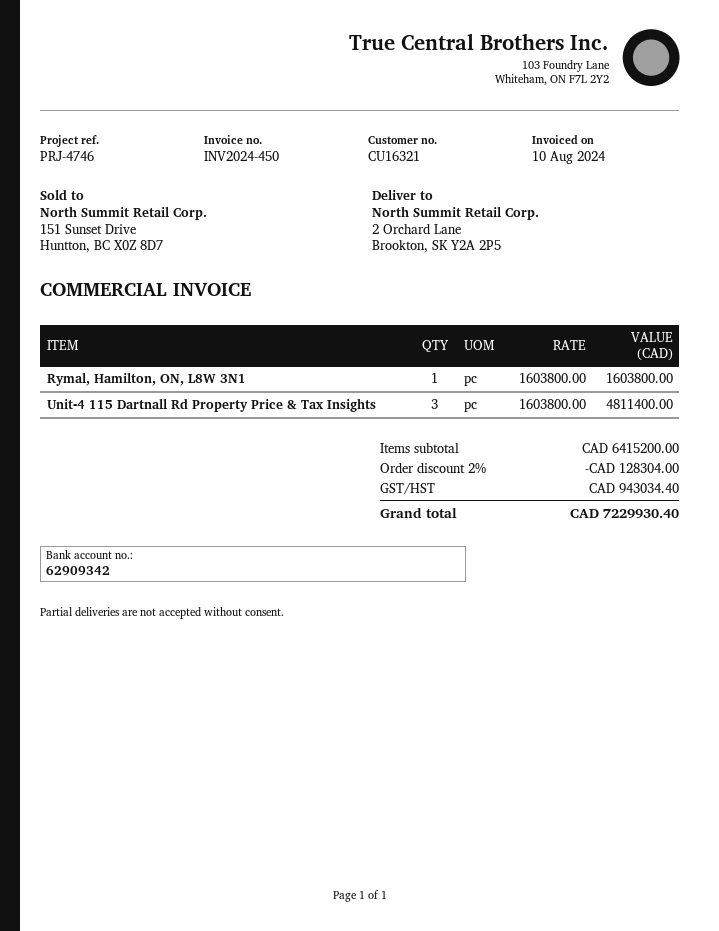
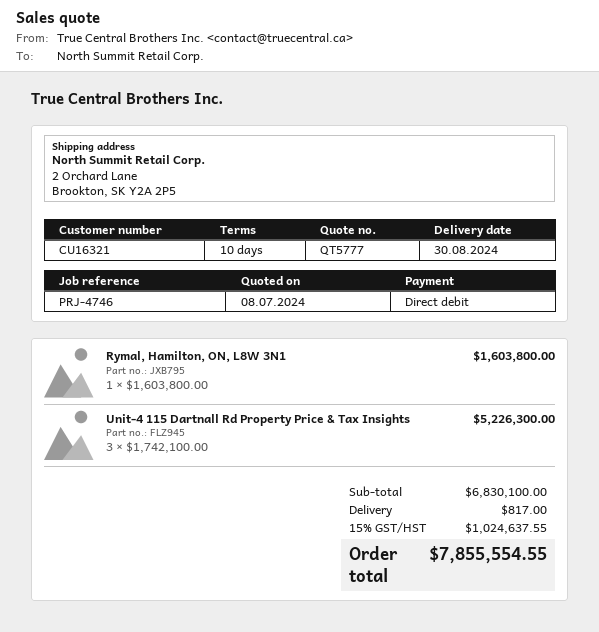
Unit-4 115 Dartnall Rd Property Price & Tax Insights: 3 x 1603800.00 = 4811400.00 -> 3 x 1742100.00 = 5226300.00
subtotal: 6415200.00 -> 6830100.00
discount: 2% = 128304.00 -> none
shipping: none -> 817.00
tax: 943034.40 -> 1024637.55
total: 7229930.40 -> 7855554.55

